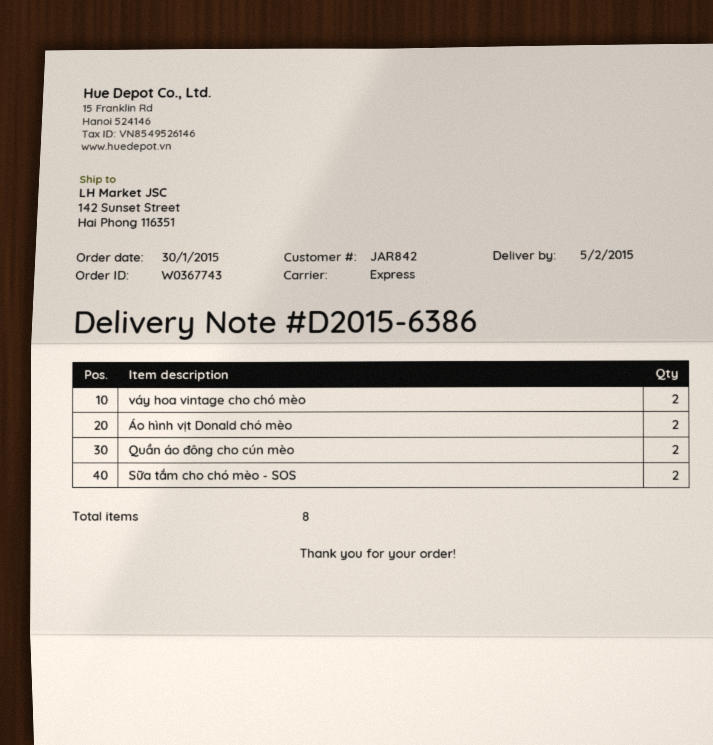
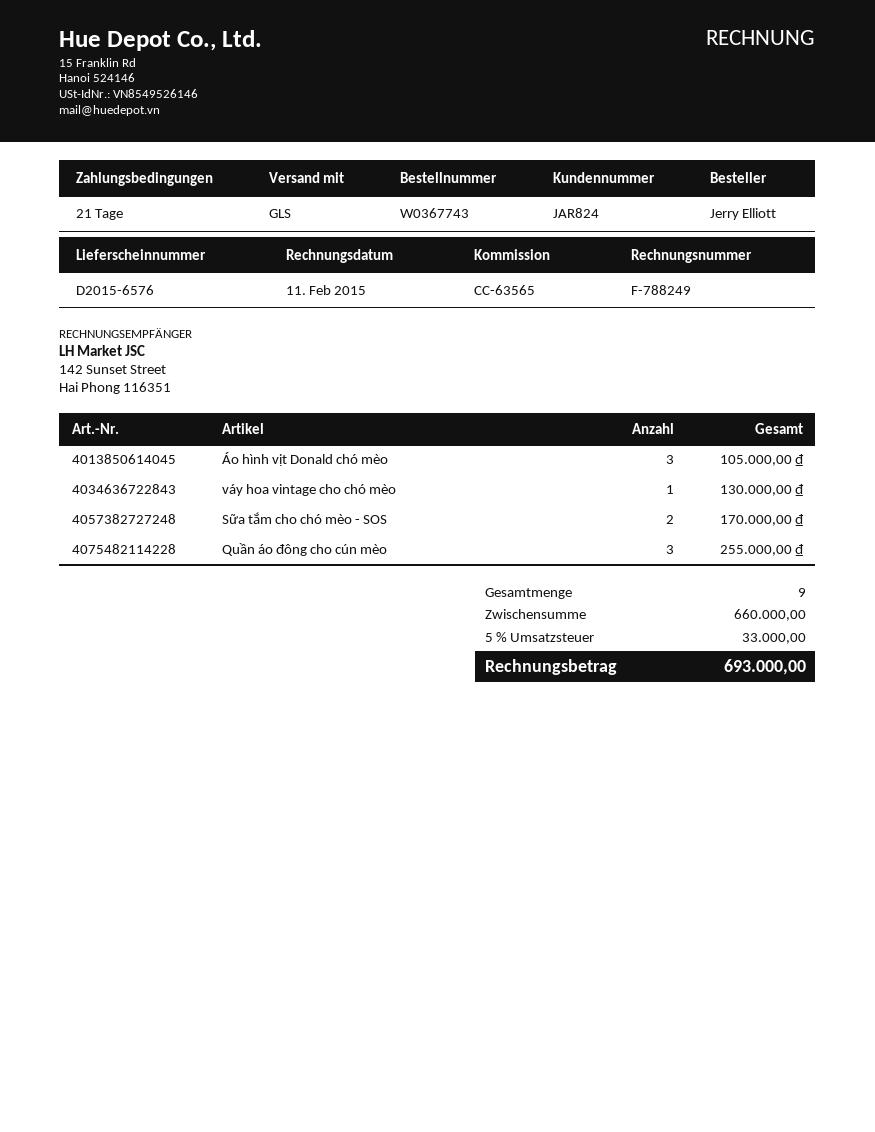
delivery note number: D2015-6386 -> D2015-6576
customer number: JAR842 -> JAR824
shipping method: express -> GLS
váy hoa vintage cho chó mèo: 2 -> 1
Áo hình vịt Donald chó mèo: 2 -> 3
Quần áo đông cho cún mèo: 2 -> 3
total quantity: 8 -> 9

